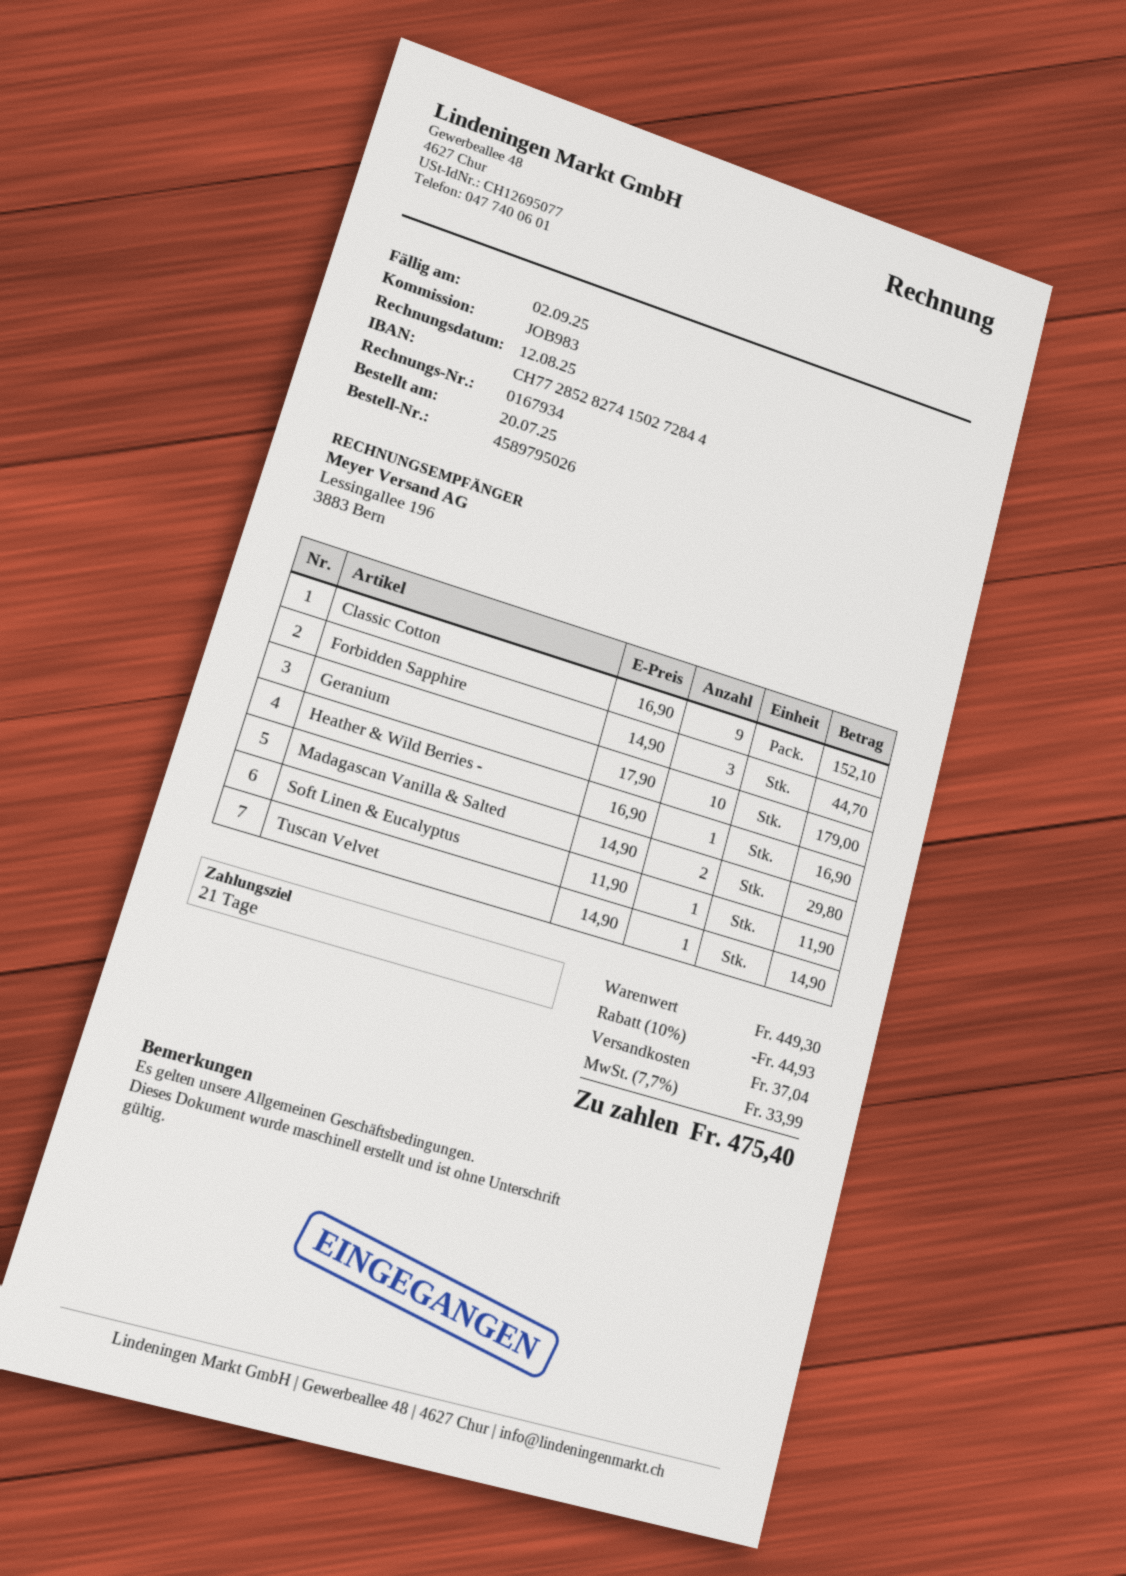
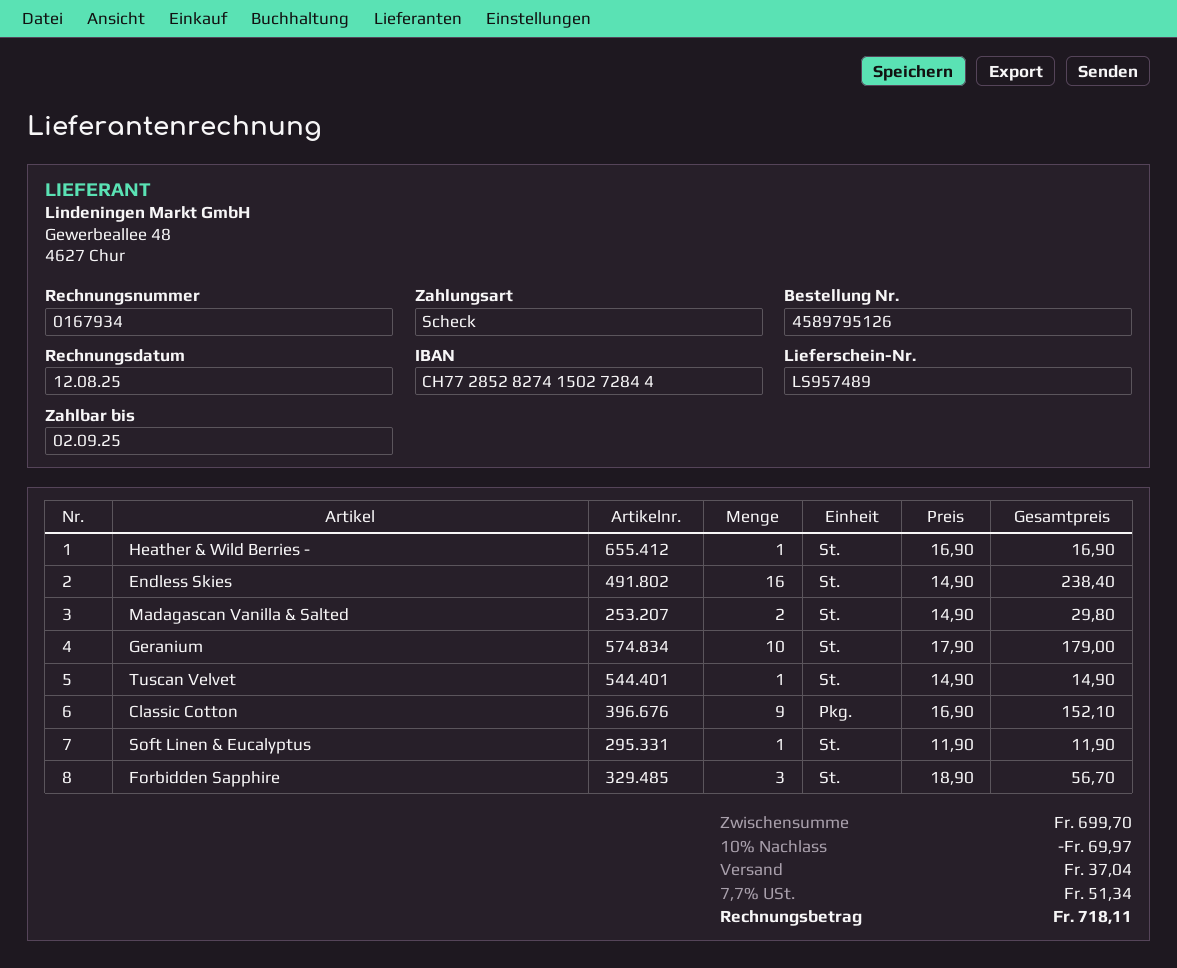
order number: 4589795026 -> 4589795126
Forbidden Sapphire: 3 x 14.90 = 44.70 -> 3 x 18.90 = 56.70
Endless Skies: none -> 16 x 14.90 = 238.40
subtotal: 449.30 -> 699.70
discount: 10% = 44.93 -> 10% = 69.97
tax: 7.7% = 33.99 -> 7.7% = 51.34
total: 475.40 -> 718.11

